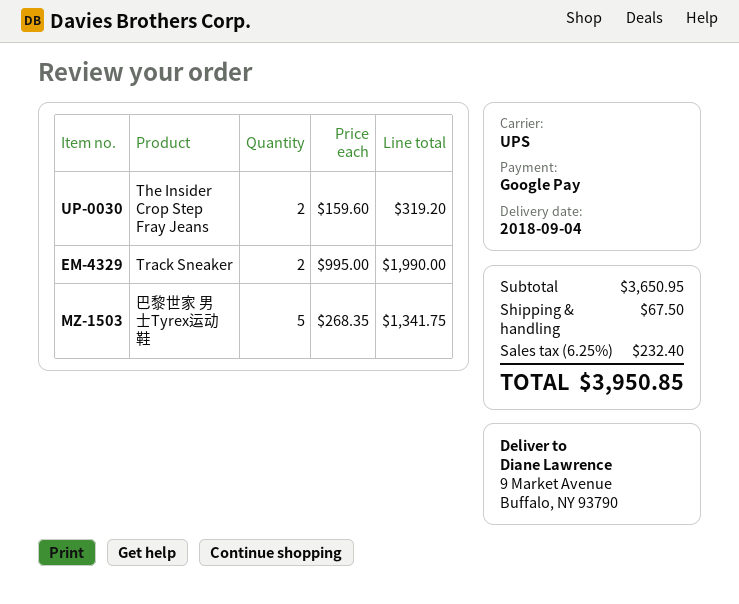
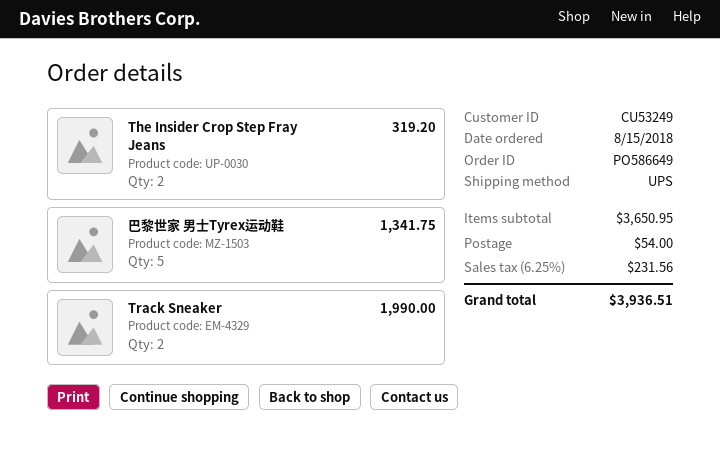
shipping: 67.50 -> 54.00
tax: 6.25% = 232.40 -> 6.25% = 231.56
total: 3950.85 -> 3936.51

